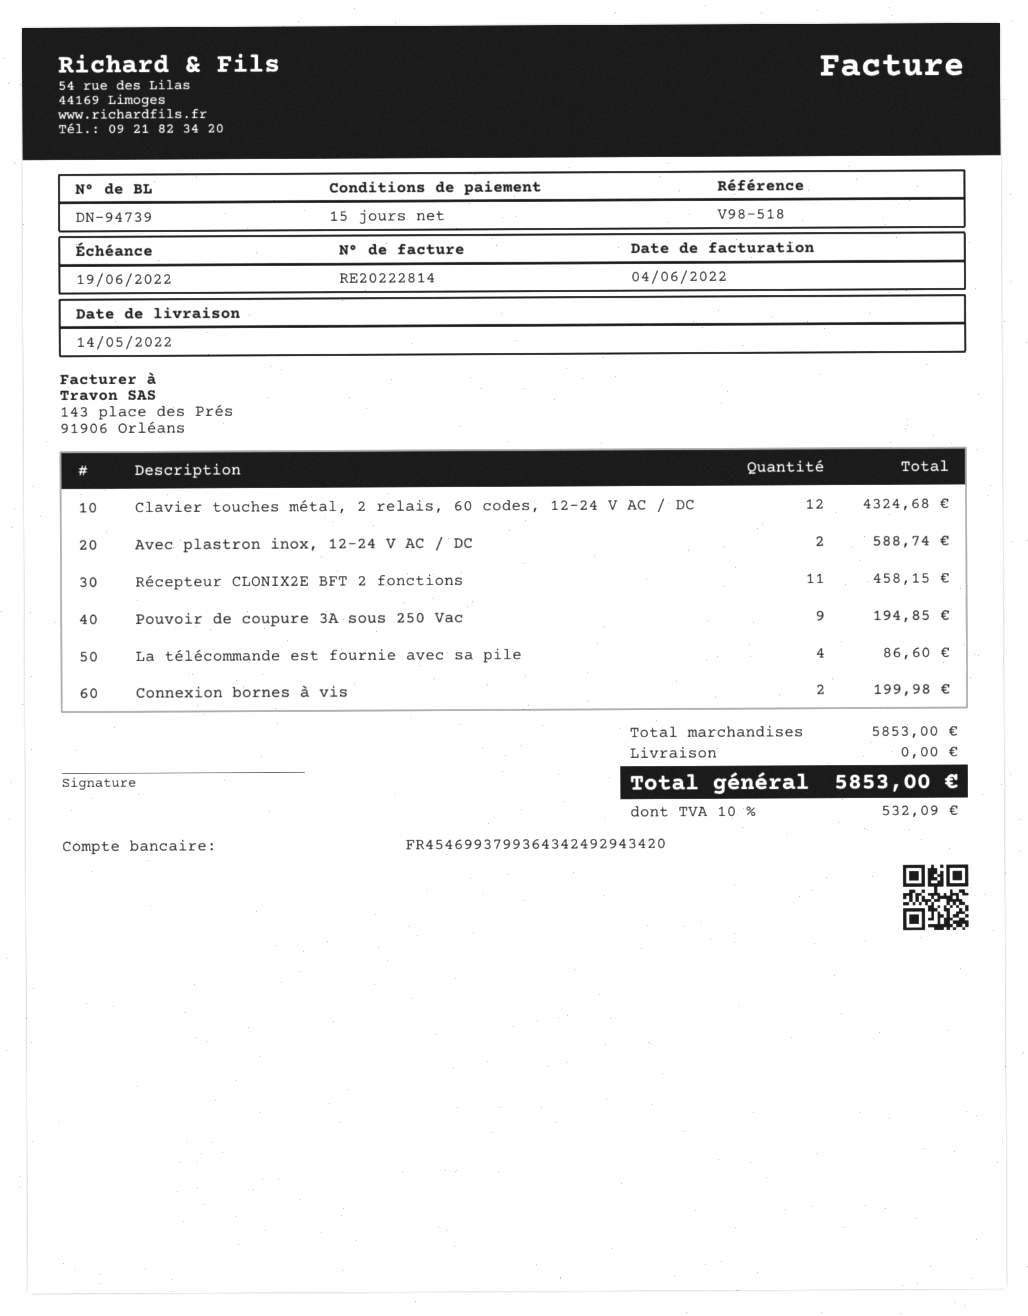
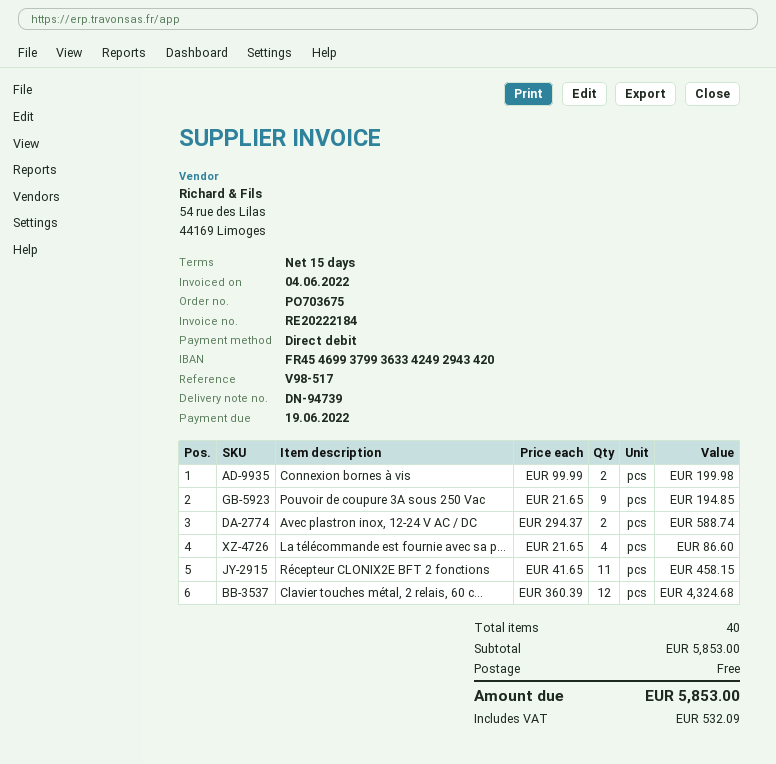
invoice number: RE20222814 -> RE20222184
reference: V98-518 -> V98-517
bank account: FR4546993799364342492943420 -> FR4546993799363342492943420

